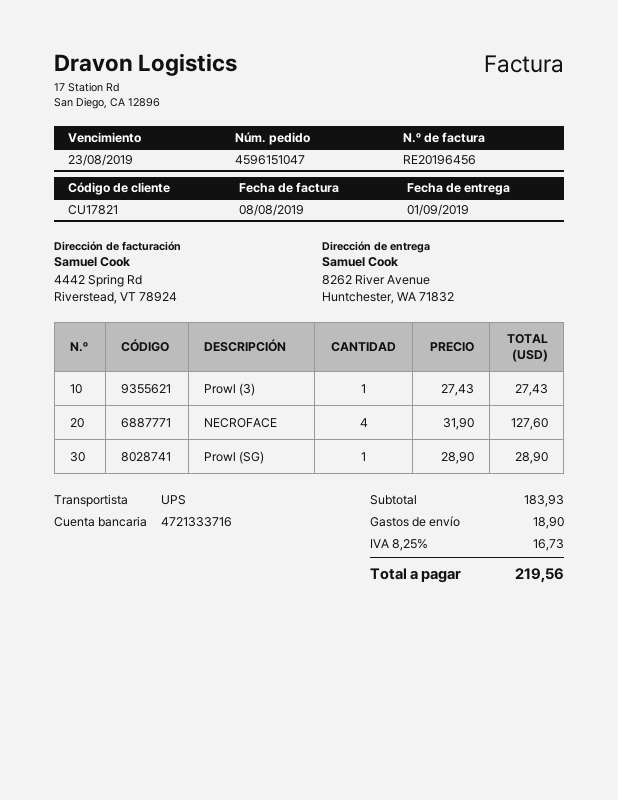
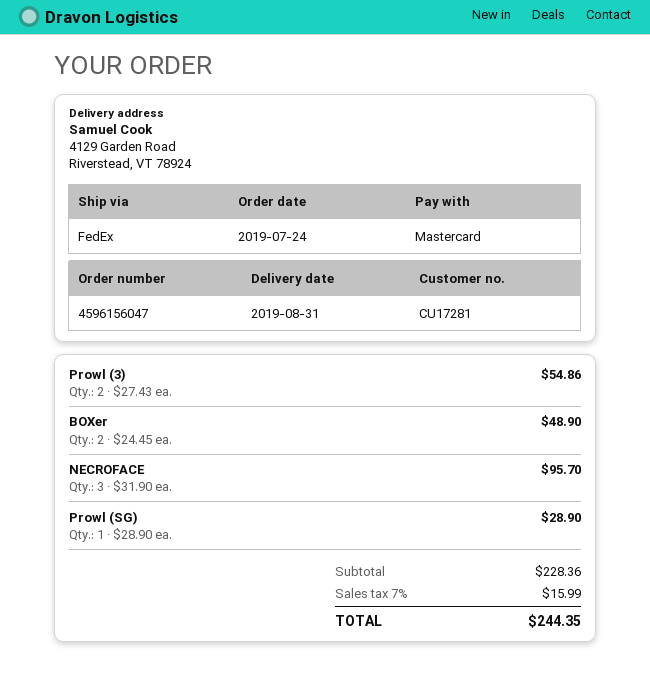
order number: 4596151047 -> 4596156047
delivery date: 2019-09-01 -> 2019-08-31
customer number: CU17821 -> CU17281
shipping method: UPS -> FedEx
ship to: 8262 River Avenue, Huntchester, WA 71832 -> 4129 Garden Road, Riverstead, VT 78924
Prowl (3): 1 x 27.43 = 27.43 -> 2 x 27.43 = 54.86
NECROFACE: 4 x 31.90 = 127.60 -> 3 x 31.90 = 95.70
BOXer: none -> 2 x 24.45 = 48.90
subtotal: 183.93 -> 228.36
shipping: 18.90 -> none
tax: 8.25% = 16.73 -> 7% = 15.99
total: 219.56 -> 244.35

